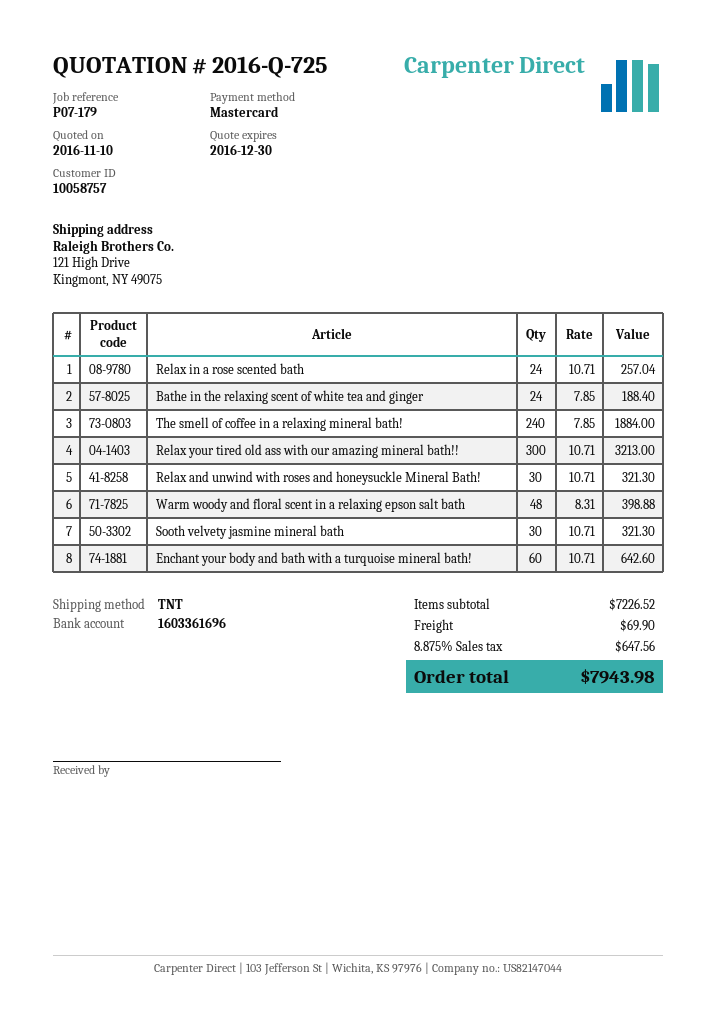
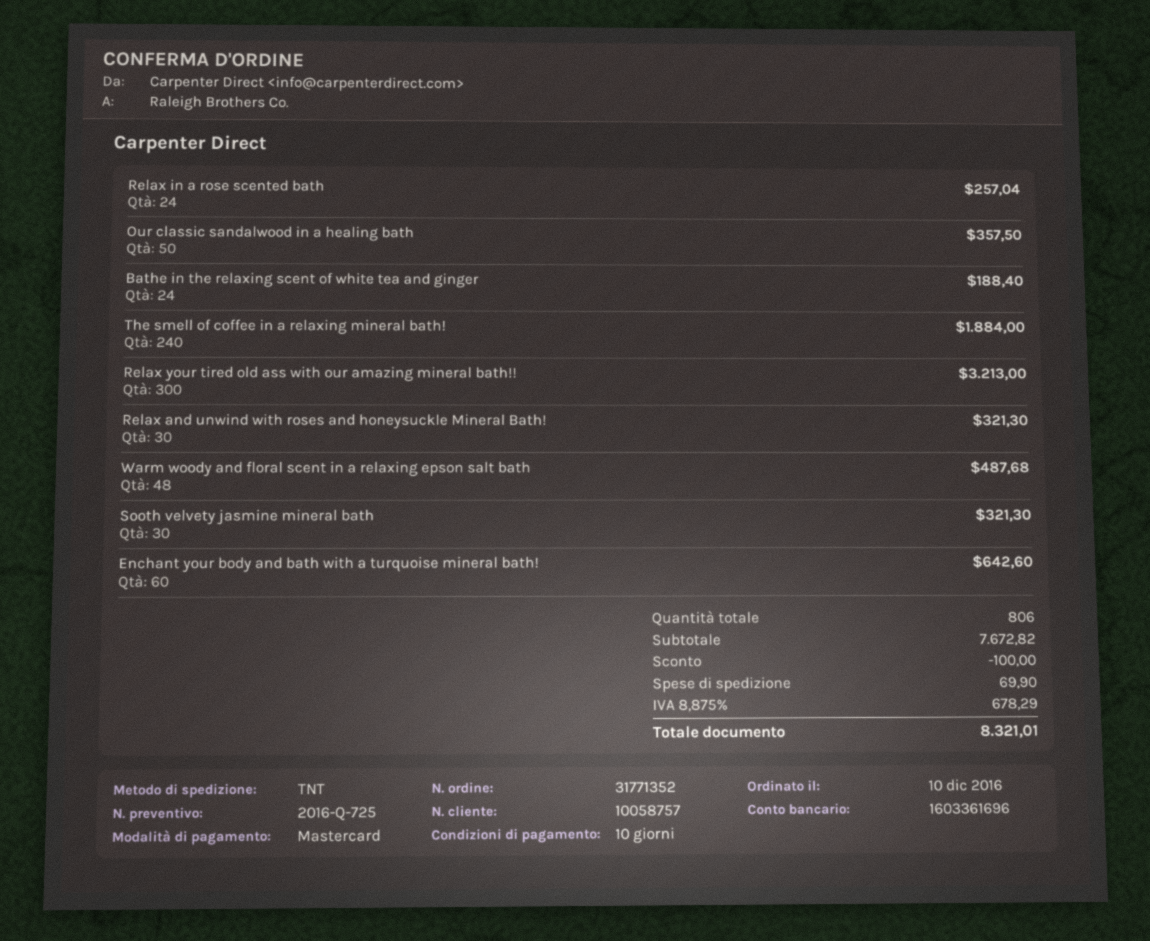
Warm woody and floral scent in a relaxing epson salt bath: 48 for 398.88 -> 48 for 487.68
Our classic sandalwood in a healing bath: none -> 50 for 357.50
subtotal: 7226.52 -> 7672.82
discount: none -> 100.00
tax: 8.875% = 647.56 -> 8.875% = 678.29
total: 7943.98 -> 8321.01

